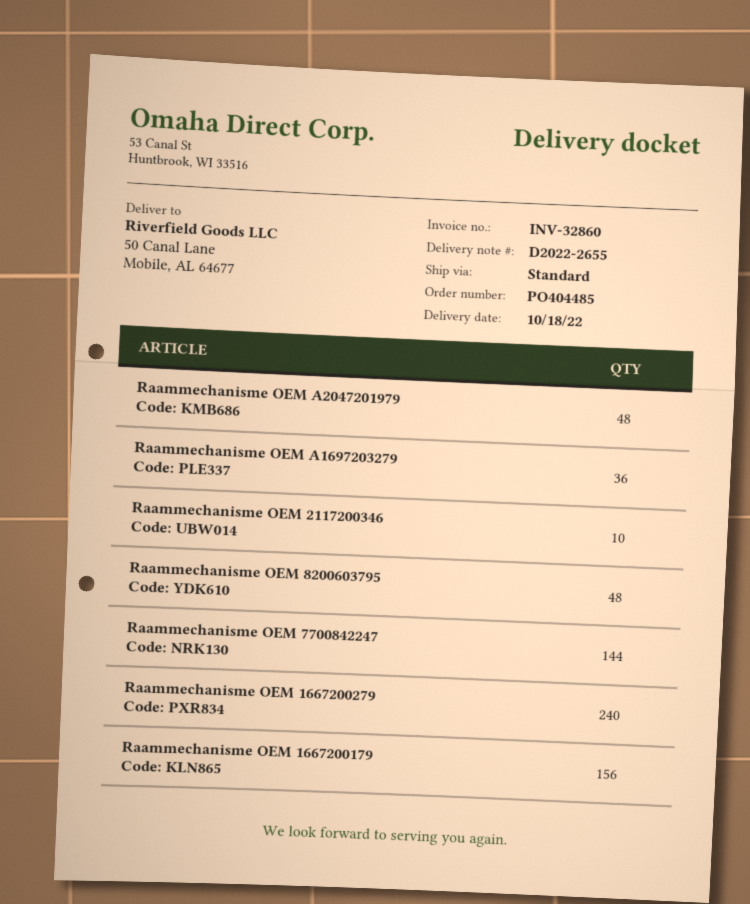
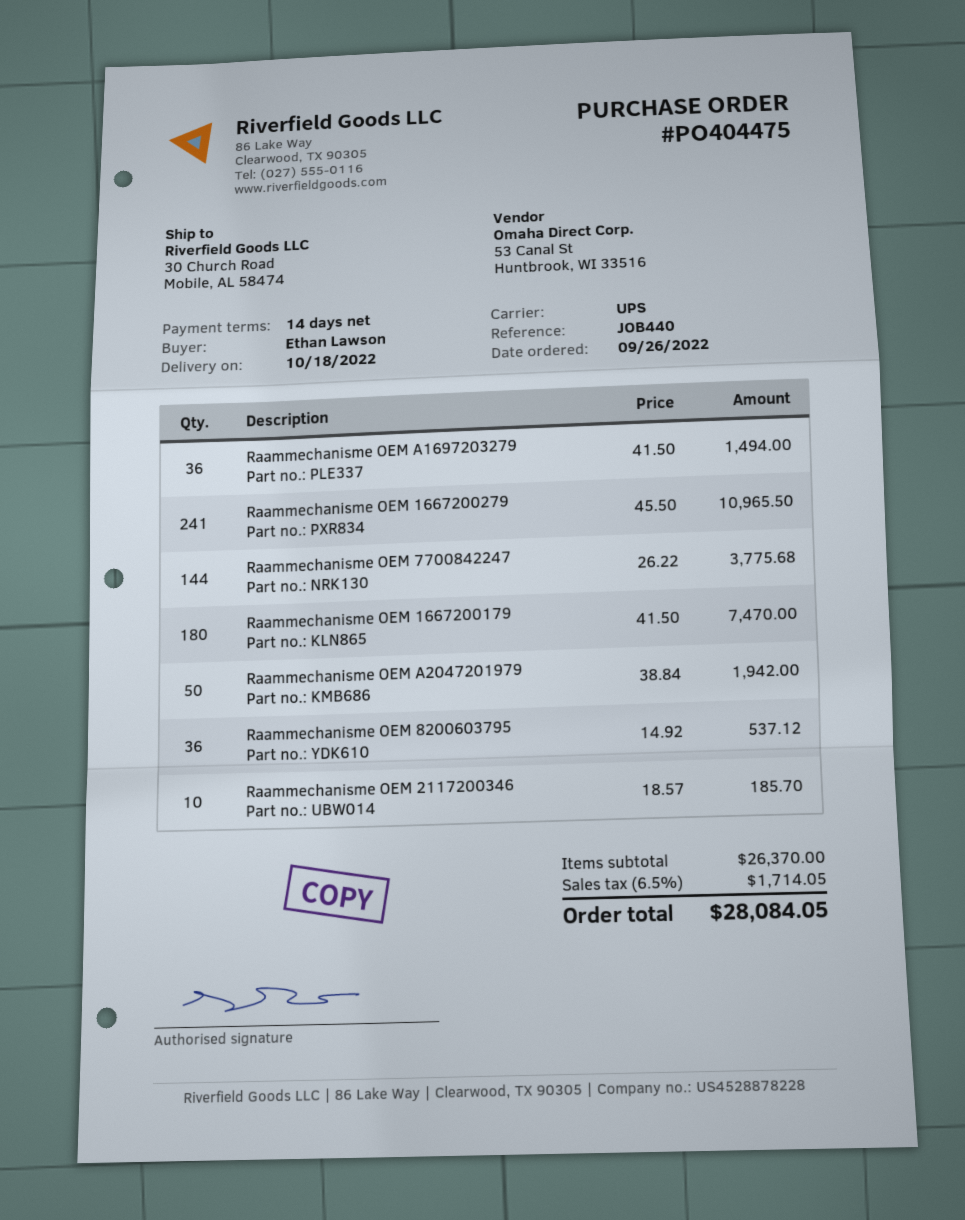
order number: PO404485 -> PO404475
shipping method: standard -> UPS
ship to: 50 Canal Lane, Mobile, AL 64677 -> 30 Church Road, Mobile, AL 58474
Raammechanisme OEM A2047201979: 48 -> 50
Raammechanisme OEM 8200603795: 48 -> 36
Raammechanisme OEM 1667200279: 240 -> 241
Raammechanisme OEM 1667200179: 156 -> 180

